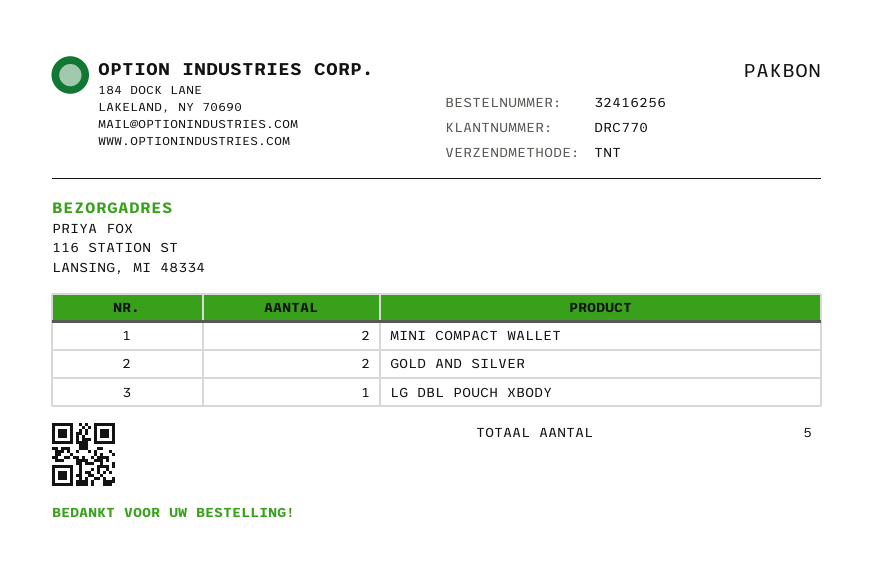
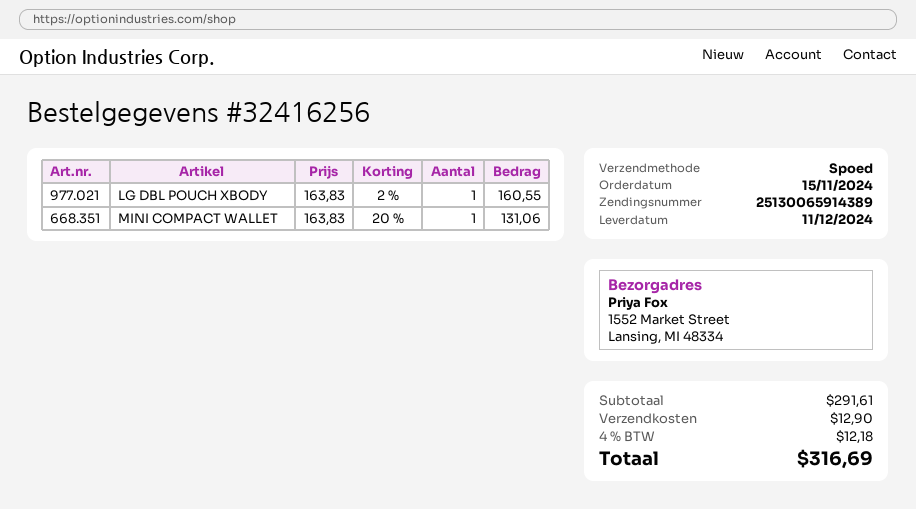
shipping method: TNT -> express
ship to: 116 STATION ST, LANSING, MI 48334 -> 1552 Market Street, Lansing, MI 48334
MINI COMPACT WALLET: 2 -> 1
GOLD AND SILVER: 2 -> none

